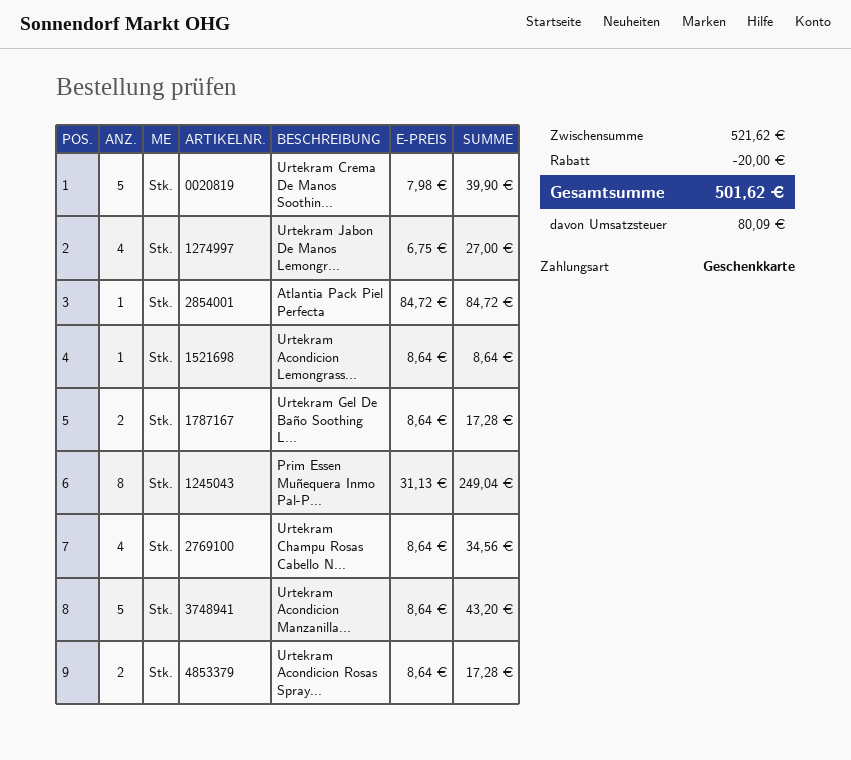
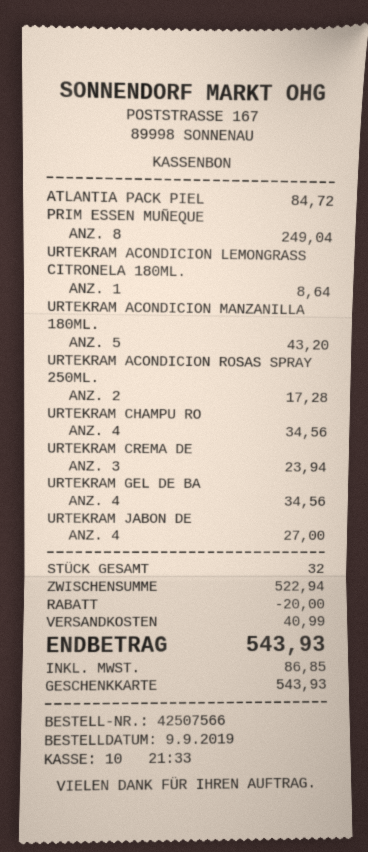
Urtekram Crema De Manos Soothin...: 5 for 39.90 -> 3 for 23.94
Urtekram Gel De Baño Soothing L...: 2 for 17.28 -> 4 for 34.56
subtotal: 521.62 -> 522.94
shipping: none -> 40.99
tax: 80.09 -> 86.85
total: 501.62 -> 543.93

